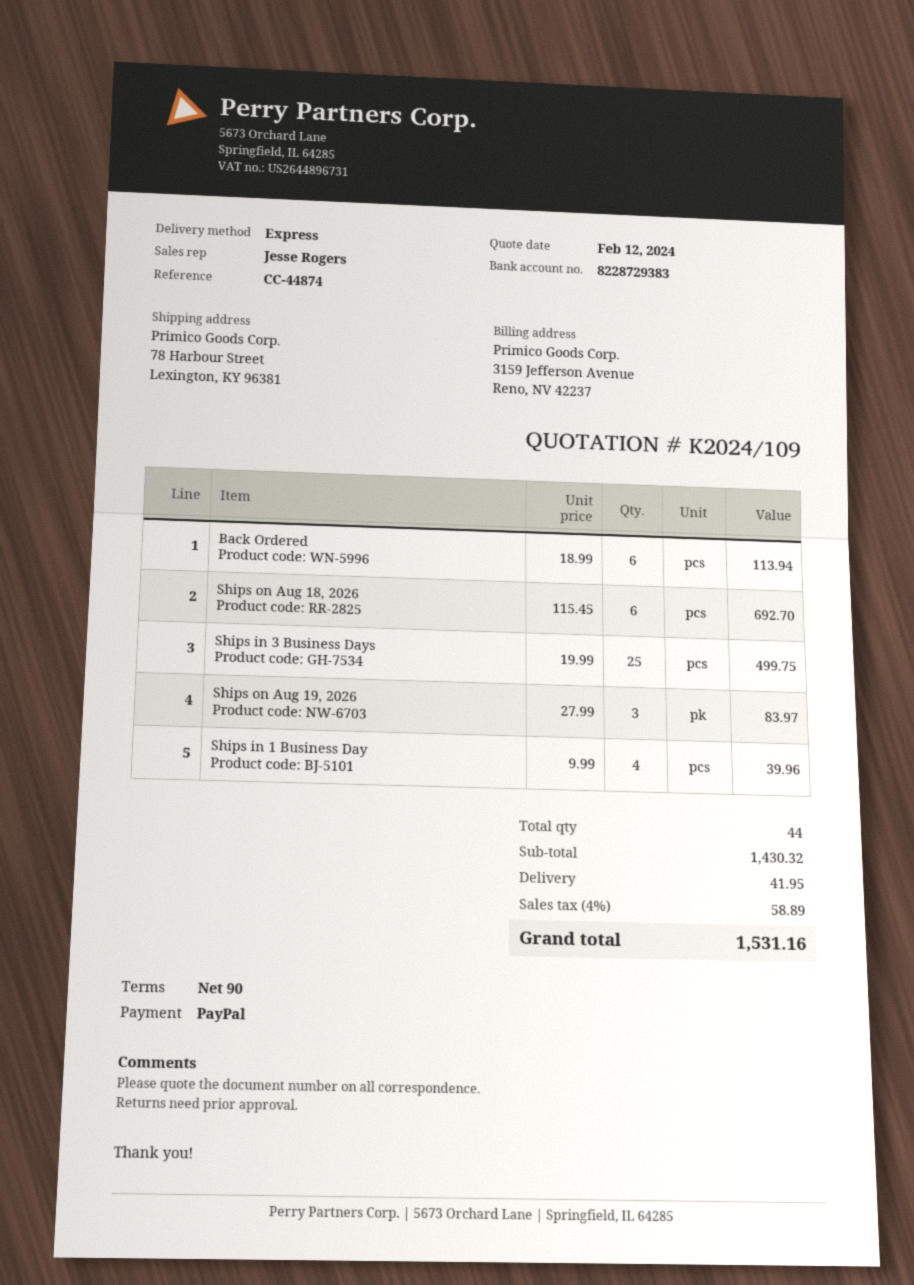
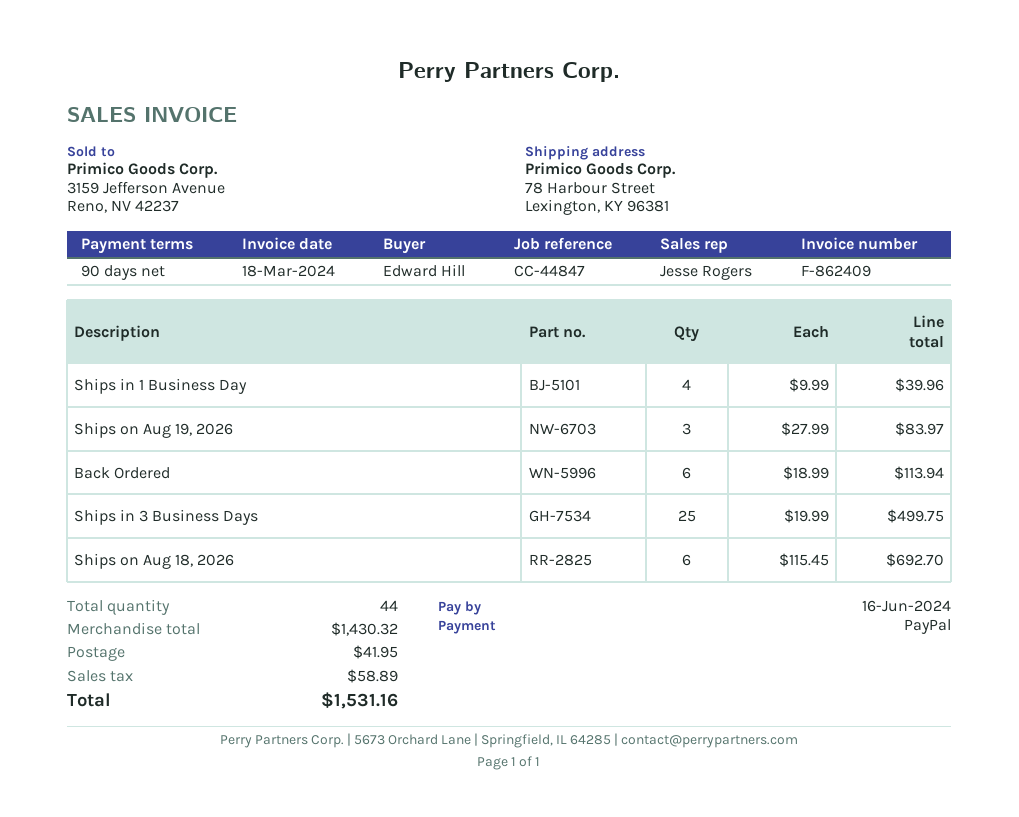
reference: CC-44874 -> CC-44847

